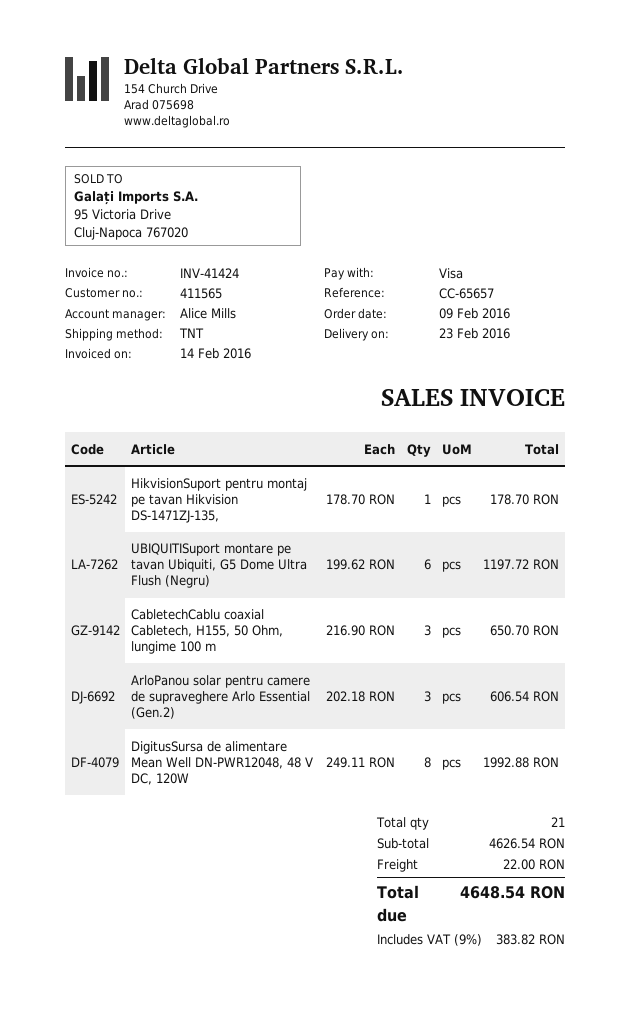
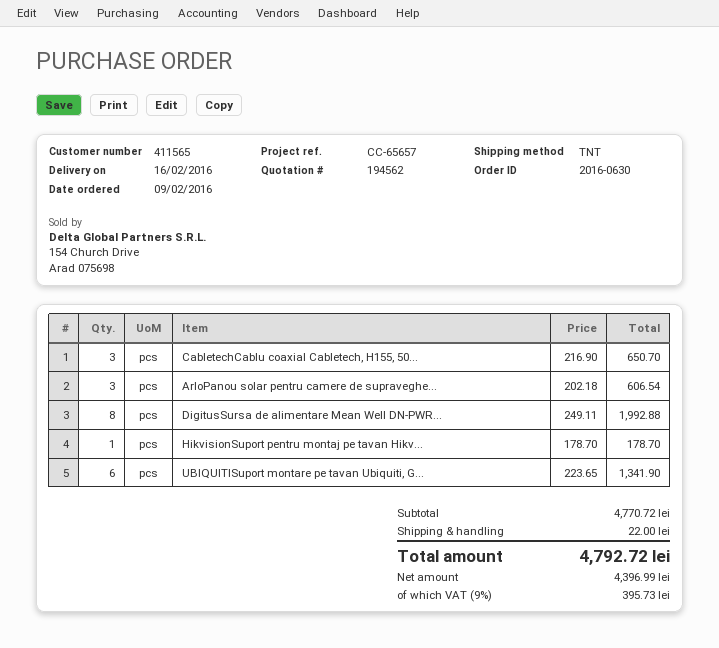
delivery date: 2016-02-23 -> 2016-02-16
UBIQUITISuport montare pe tavan Ubiquiti, G5 Dome Ultra Flush (Negru): 6 x 199.62 = 1197.72 -> 6 x 223.65 = 1341.90
subtotal: 4626.54 -> 4770.72
tax: 9% = 383.82 -> 9% = 395.73
total: 4648.54 -> 4792.72

